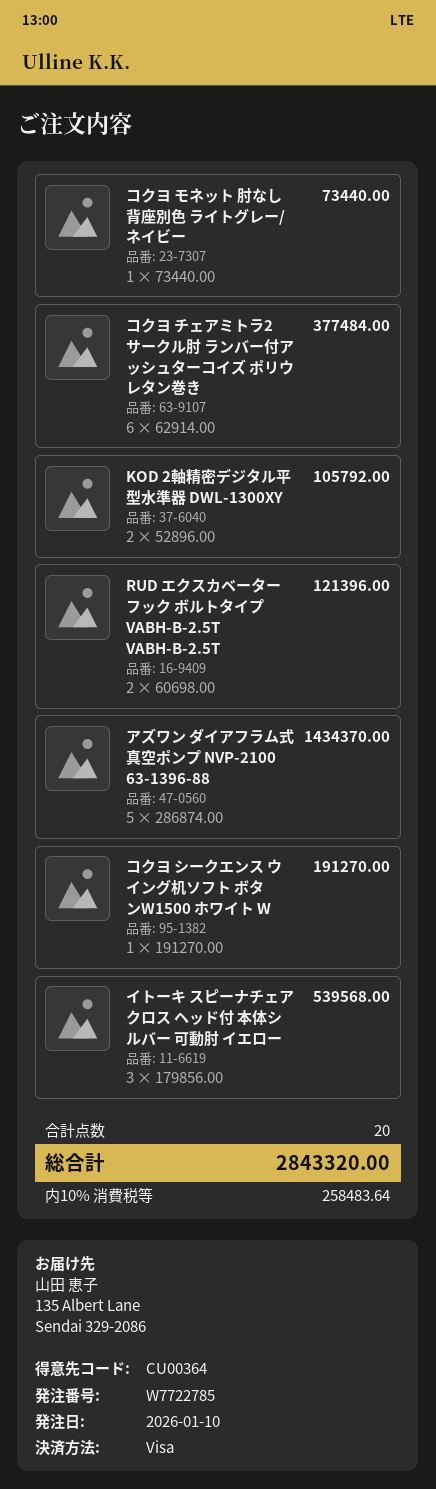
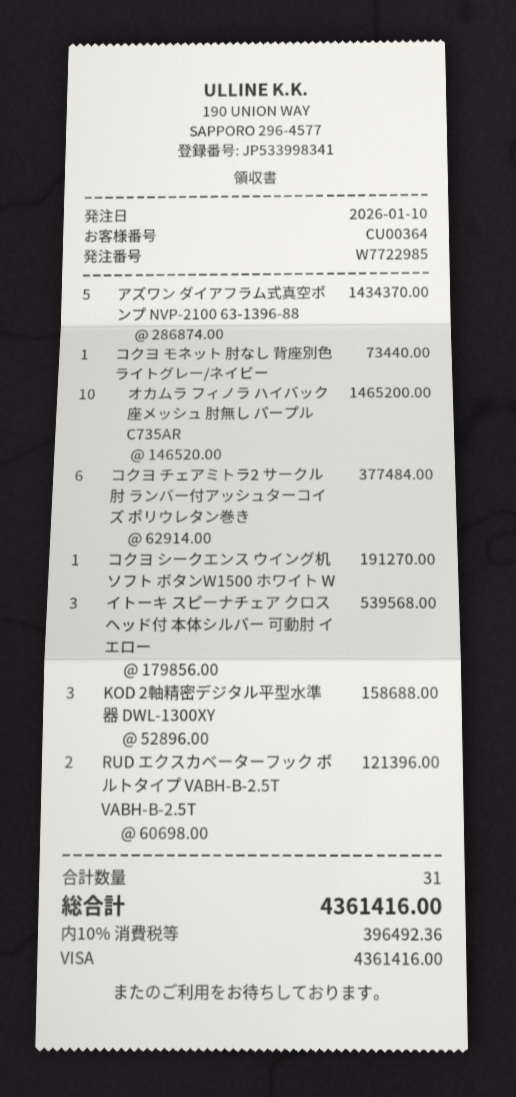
order number: W7722785 -> W7722985
KOD 2軸精密デジタル平型水準器 DWL-1300XY: 2 x 52896.00 = 105792.00 -> 3 x 52896.00 = 158688.00
オカムラ フィノラ ハイバック 座メッシュ 肘無し パープル C735AR: none -> 10 x 146520.00 = 1465200.00
total quantity: 20 -> 31
tax: 10% = 258483.64 -> 10% = 396492.36
total: 2843320.00 -> 4361416.00

